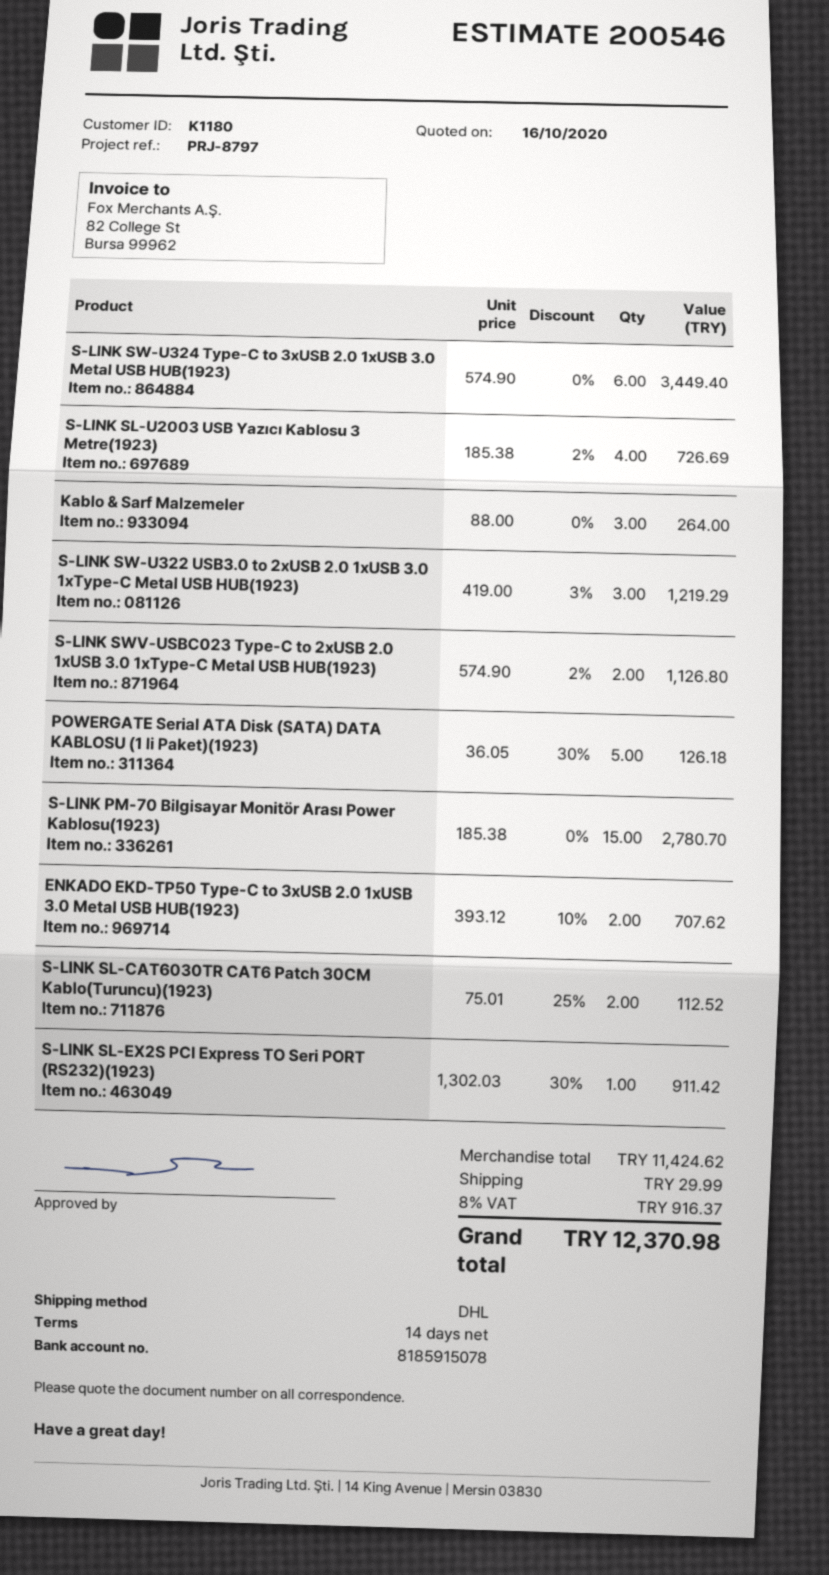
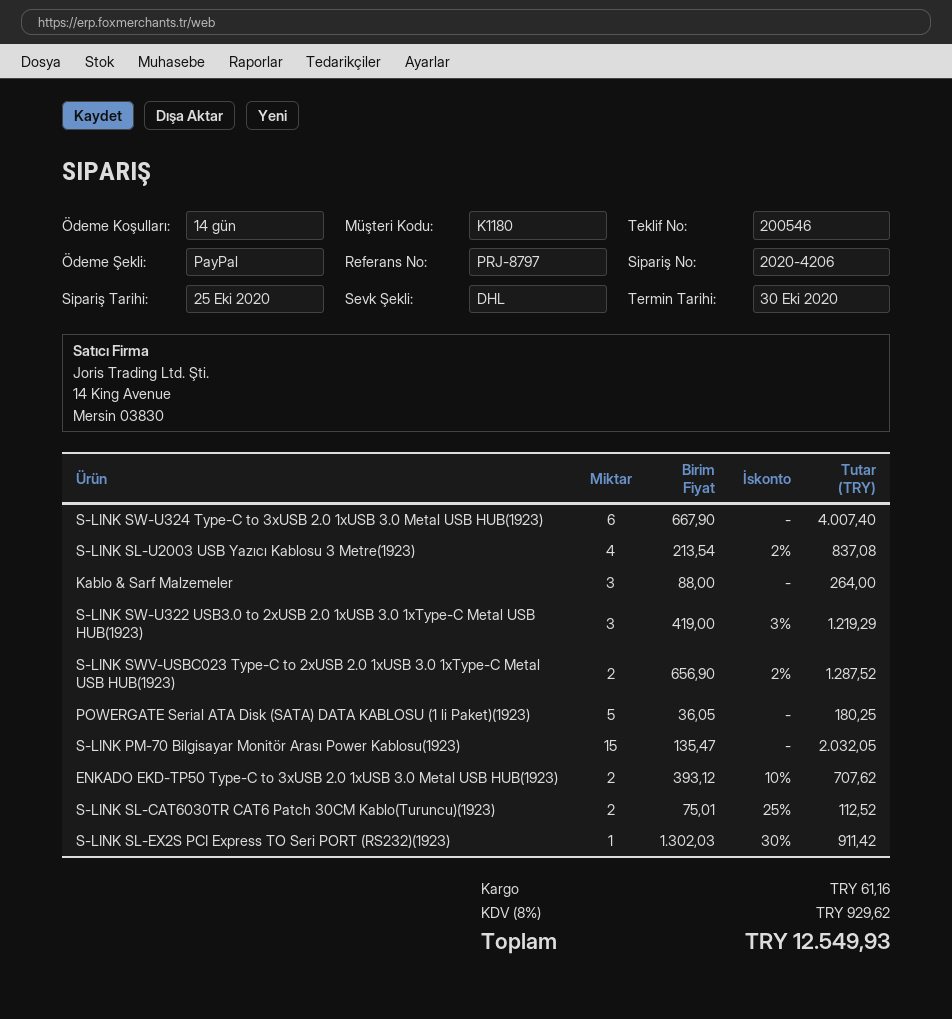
S-LINK SW-U324 Type-C to 3xUSB 2.0 1xUSB 3.0 Metal USB HUB(1923): 6 x 574.90 = 3449.40 -> 6 x 667.90 = 4007.40
S-LINK SL-U2003 USB Yazıcı Kablosu 3 Metre(1923): 4 x 185.38 - 2% = 726.69 -> 4 x 213.54 - 2% = 837.08
S-LINK SWV-USBC023 Type-C to 2xUSB 2.0 1xUSB 3.0 1xType-C Metal USB HUB(1923): 2 x 574.90 - 2% = 1126.80 -> 2 x 656.90 - 2% = 1287.52
POWERGATE Serial ATA Disk (SATA) DATA KABLOSU (1 li Paket)(1923): 5 x 36.05 - 30% = 126.18 -> 5 x 36.05 = 180.25
S-LINK PM-70 Bilgisayar Monitör Arası Power Kablosu(1923): 15 x 185.38 = 2780.70 -> 15 x 135.47 = 2032.05
shipping: 29.99 -> 61.16
tax: 8% = 916.37 -> 8% = 929.62
total: 12370.98 -> 12549.93

